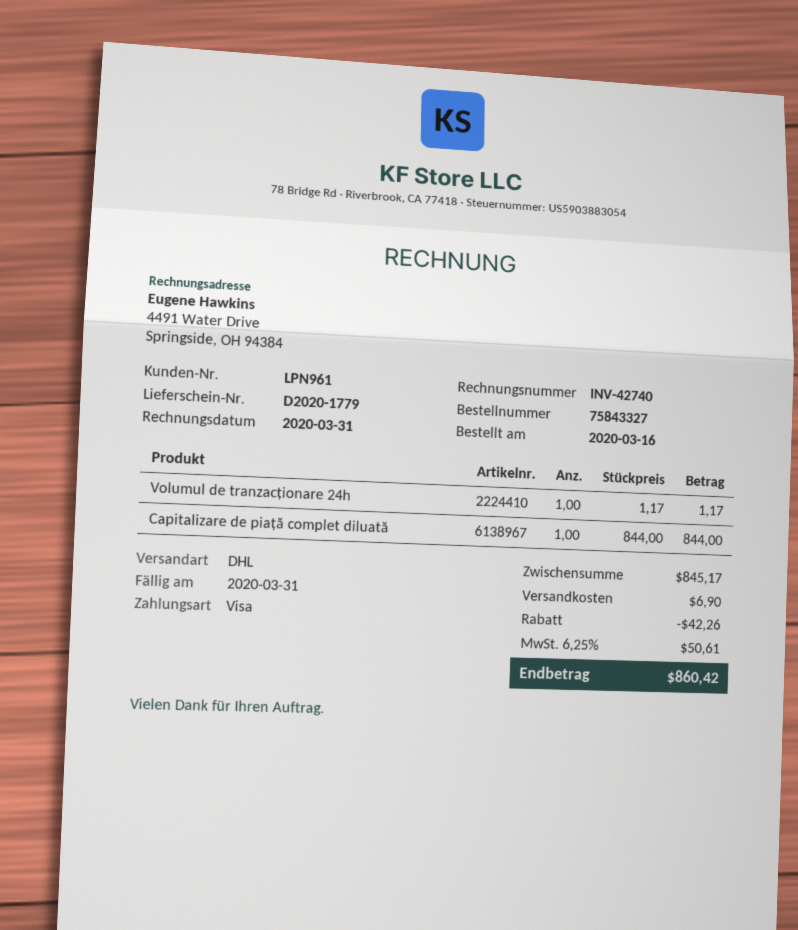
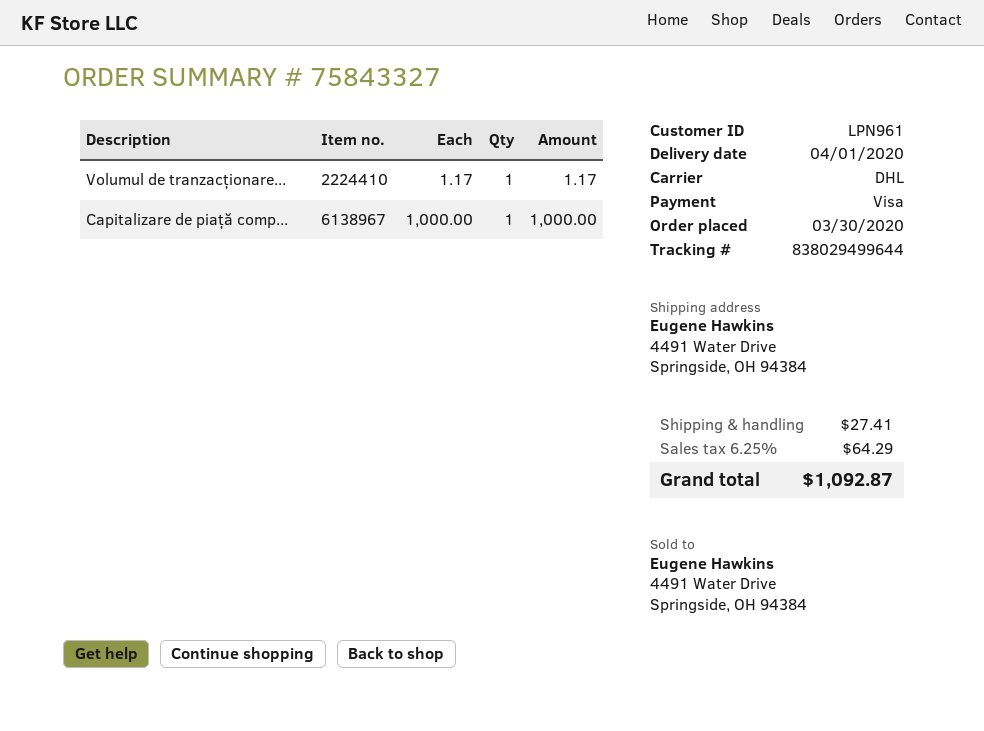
order date: 2020-03-16 -> 2020-03-30
Capitalizare de piață complet diluată: 1 x 844.00 = 844.00 -> 1 x 1000.00 = 1000.00
discount: 42.26 -> none
shipping: 6.90 -> 27.41
tax: 6.25% = 50.61 -> 6.25% = 64.29
total: 860.42 -> 1092.87

